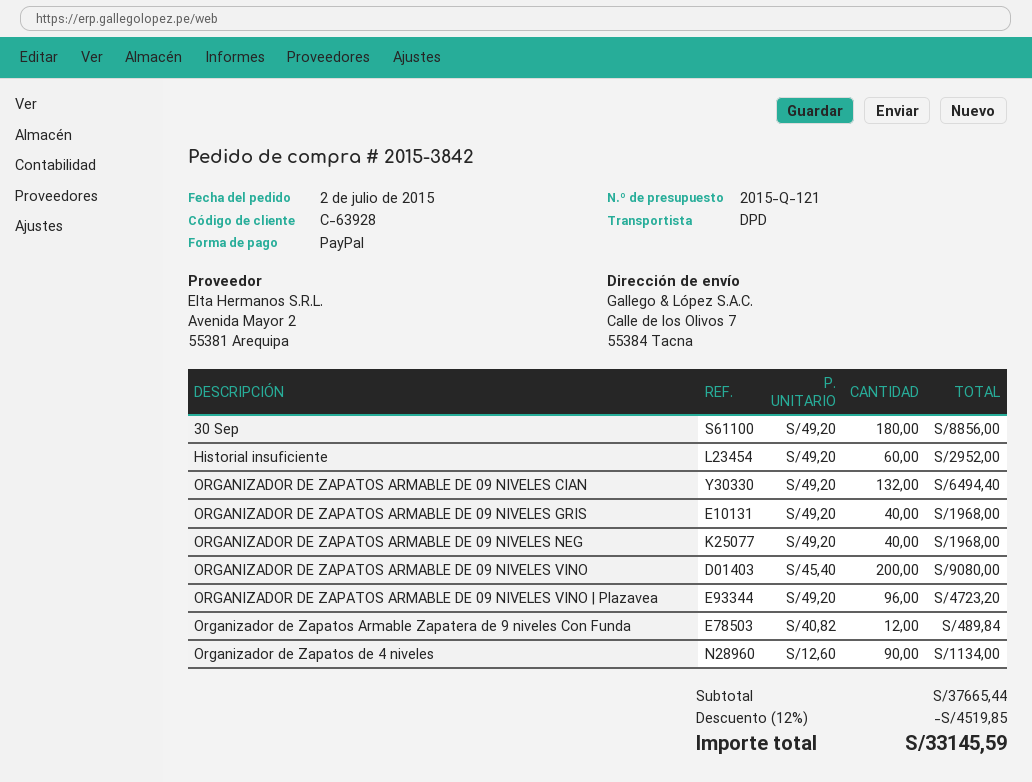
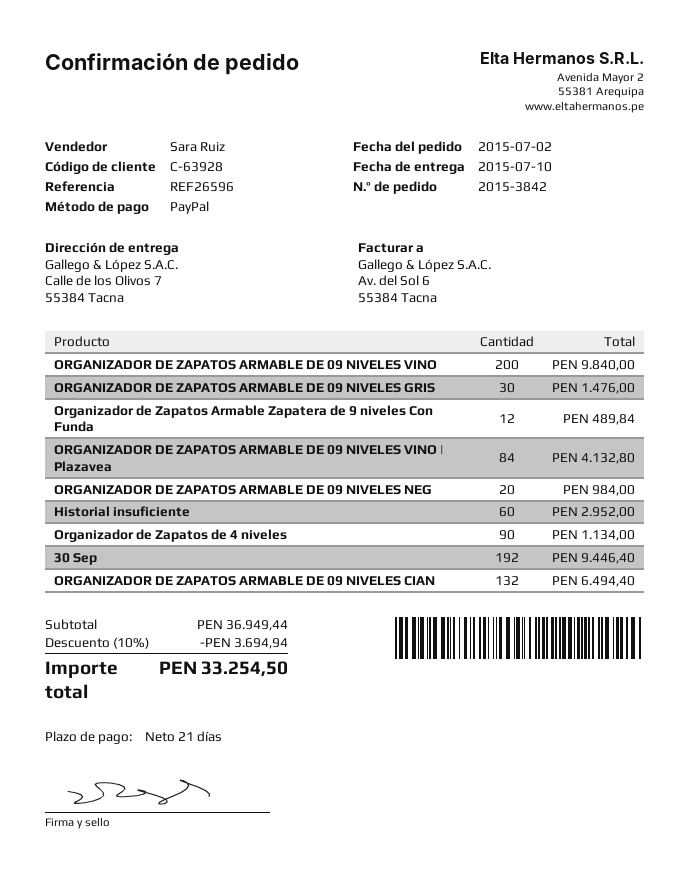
30 Sep: 180 for 8856.00 -> 192 for 9446.40
ORGANIZADOR DE ZAPATOS ARMABLE DE 09 NIVELES GRIS: 40 for 1968.00 -> 30 for 1476.00
ORGANIZADOR DE ZAPATOS ARMABLE DE 09 NIVELES NEG: 40 for 1968.00 -> 20 for 984.00
ORGANIZADOR DE ZAPATOS ARMABLE DE 09 NIVELES VINO: 200 for 9080.00 -> 200 for 9840.00
ORGANIZADOR DE ZAPATOS ARMABLE DE 09 NIVELES VINO | Plazavea: 96 for 4723.20 -> 84 for 4132.80
subtotal: 37665.44 -> 36949.44
discount: 12% = 4519.85 -> 10% = 3694.94
total: 33145.59 -> 33254.50

